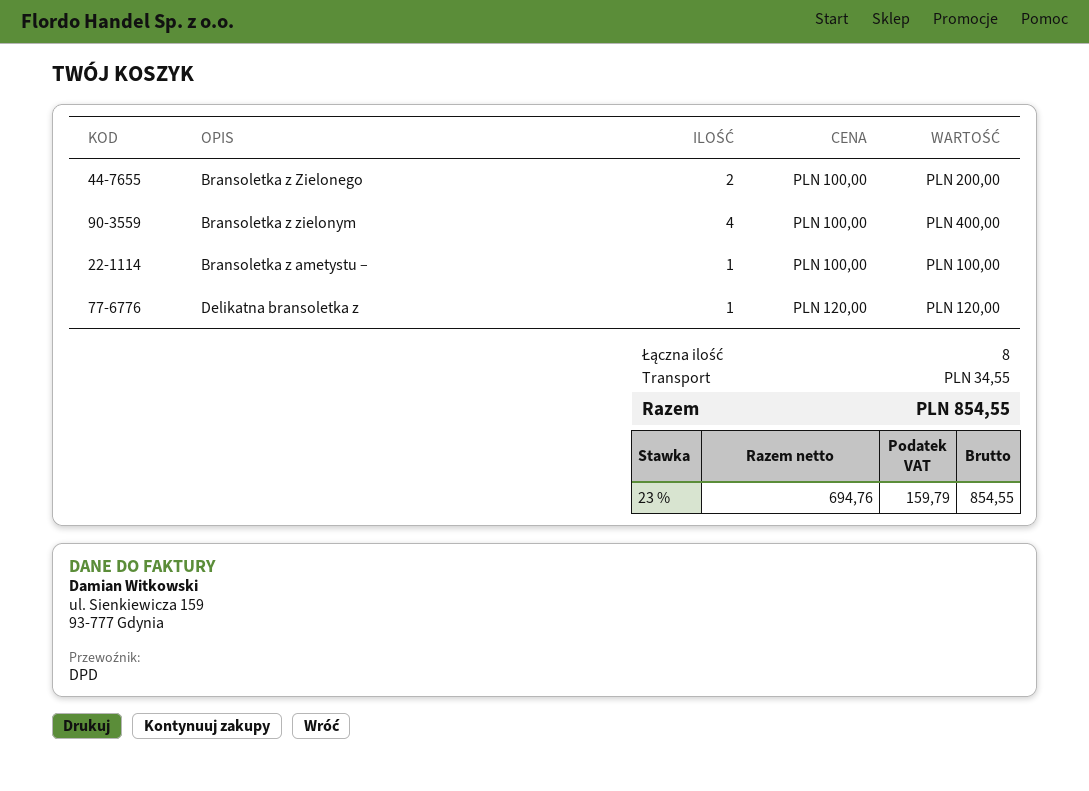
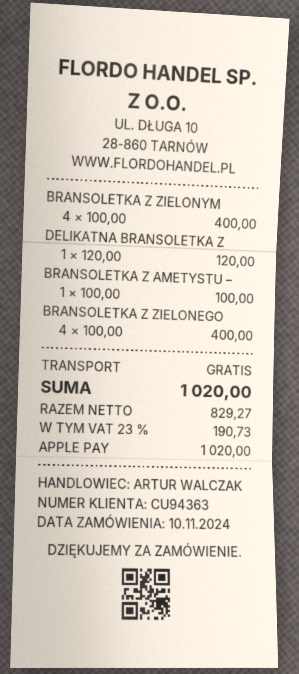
Bransoletka z Zielonego: 2 x 100.00 = 200.00 -> 4 x 100.00 = 400.00
shipping: 34.55 -> 0.00
net: 694.76 -> 829.27
tax: 23% = 159.79 -> 23% = 190.73
total: 854.55 -> 1020.00

